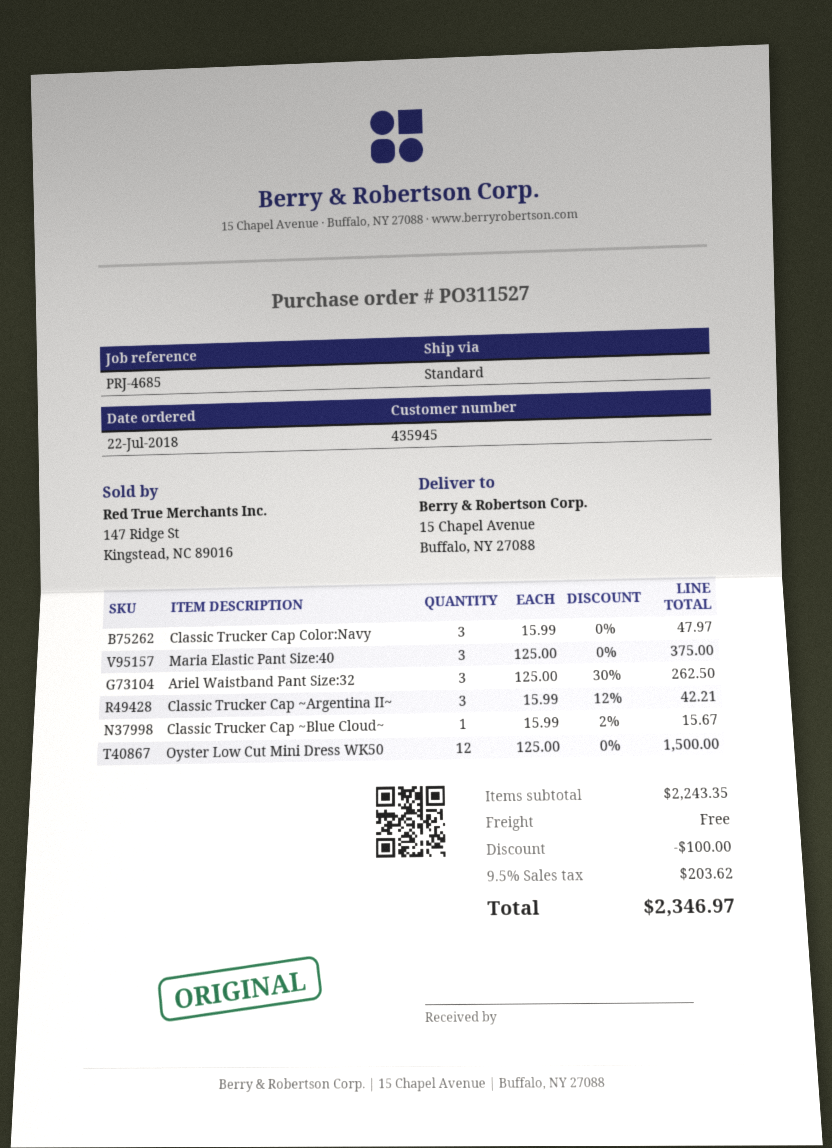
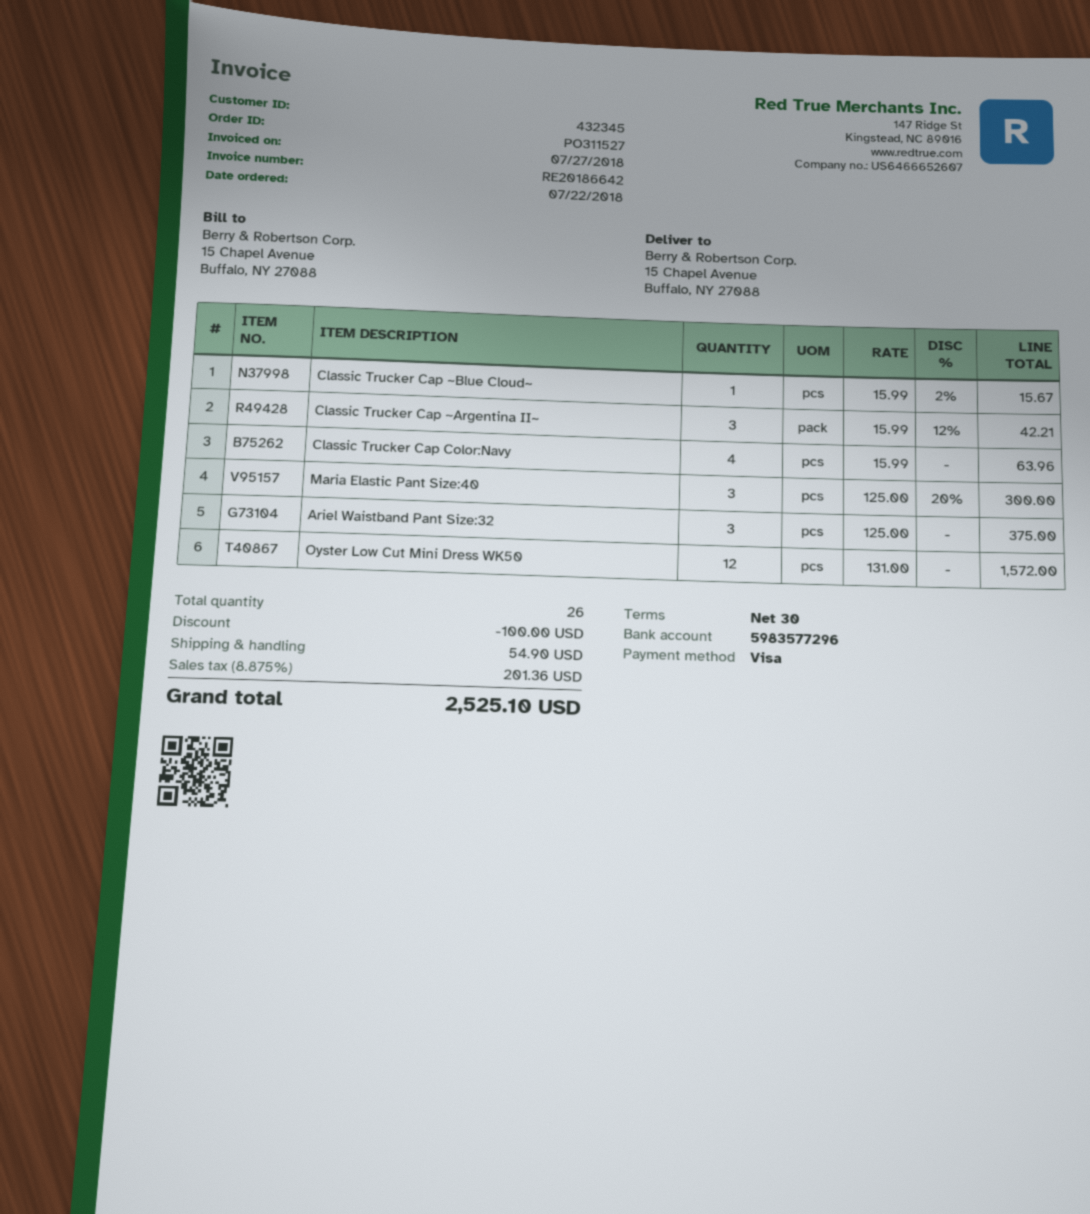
customer number: 435945 -> 432345
Classic Trucker Cap Color:Navy: 3 x 15.99 = 47.97 -> 4 x 15.99 = 63.96
Maria Elastic Pant Size:40: 3 x 125.00 = 375.00 -> 3 x 125.00 - 20% = 300.00
Ariel Waistband Pant Size:32: 3 x 125.00 - 30% = 262.50 -> 3 x 125.00 = 375.00
Oyster Low Cut Mini Dress WK50: 12 x 125.00 = 1500.00 -> 12 x 131.00 = 1572.00
shipping: 0.00 -> 54.90
tax: 9.5% = 203.62 -> 8.875% = 201.36
total: 2346.97 -> 2525.10

